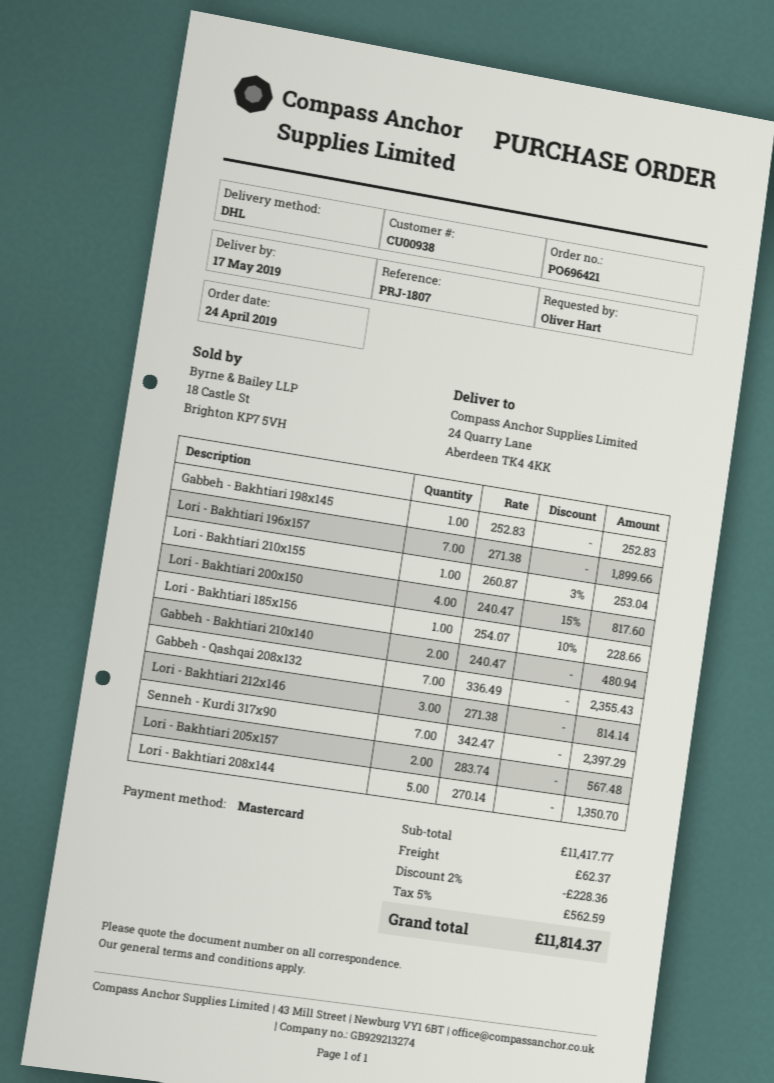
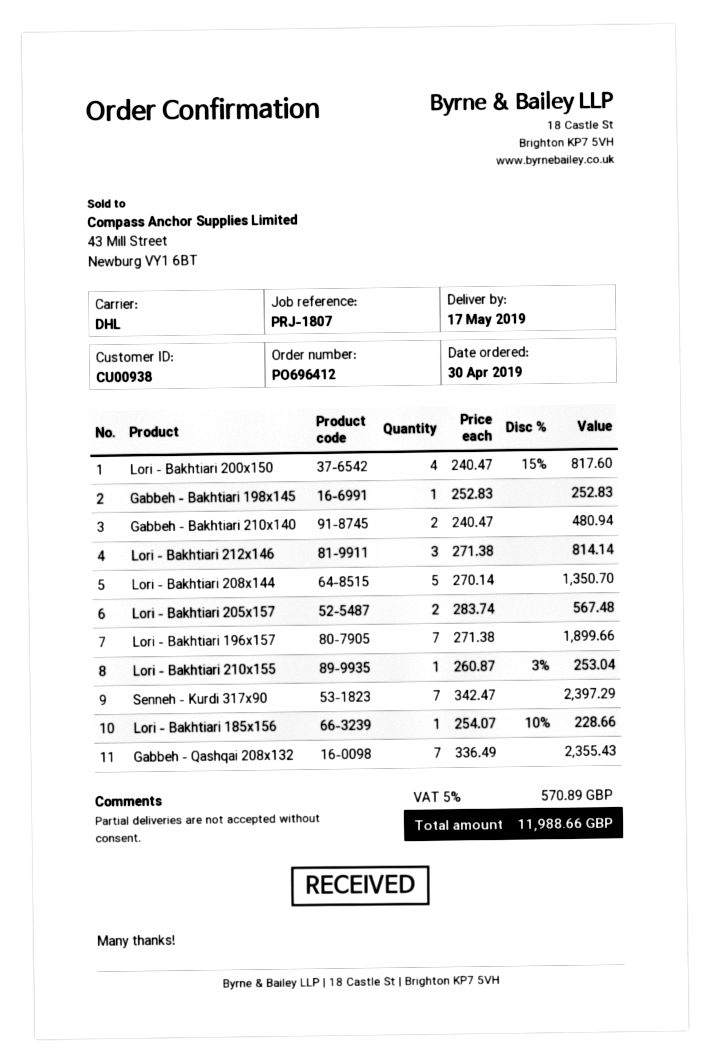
order number: PO696421 -> PO696412
order date: 2019-04-24 -> 2019-04-30
discount: 2% = 228.36 -> none
shipping: 62.37 -> none
tax: 5% = 562.59 -> 5% = 570.89
total: 11814.37 -> 11988.66

